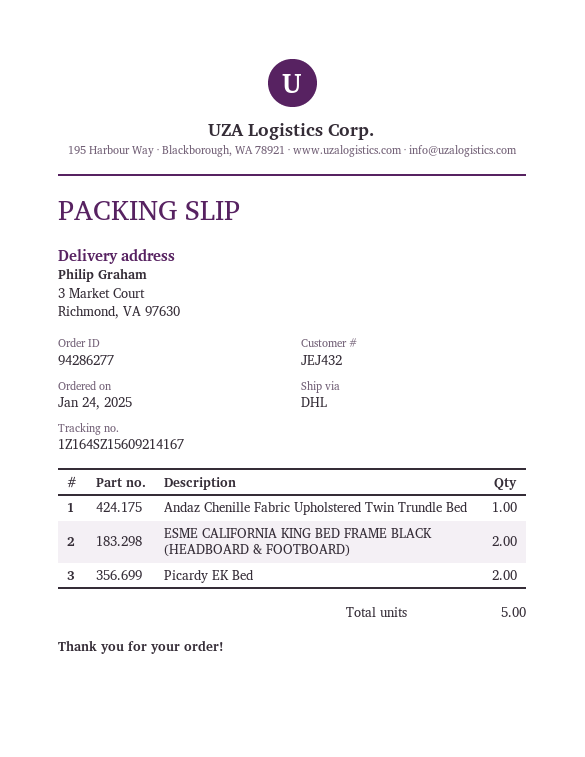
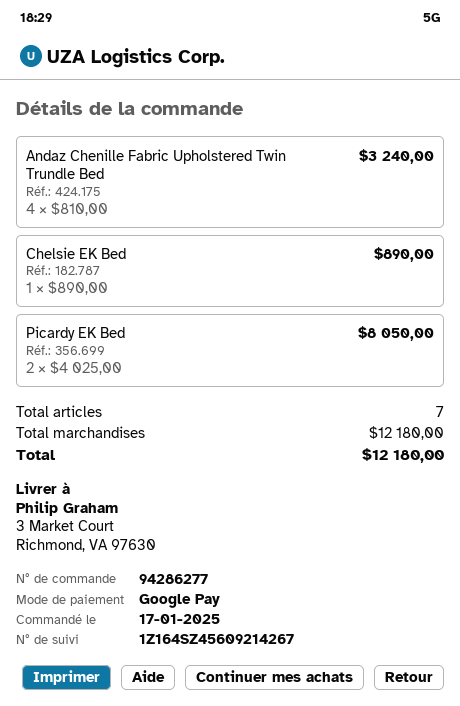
order date: 2025-01-24 -> 2025-01-17
tracking number: 1Z164SZ15609214167 -> 1Z164SZ45609214267
Andaz Chenille Fabric Upholstered Twin Trundle Bed: 1 -> 4
ESME CALIFORNIA KING BED FRAME BLACK (HEADBOARD & FOOTBOARD): 2 -> none
Chelsie EK Bed: none -> 1
total quantity: 5 -> 7

